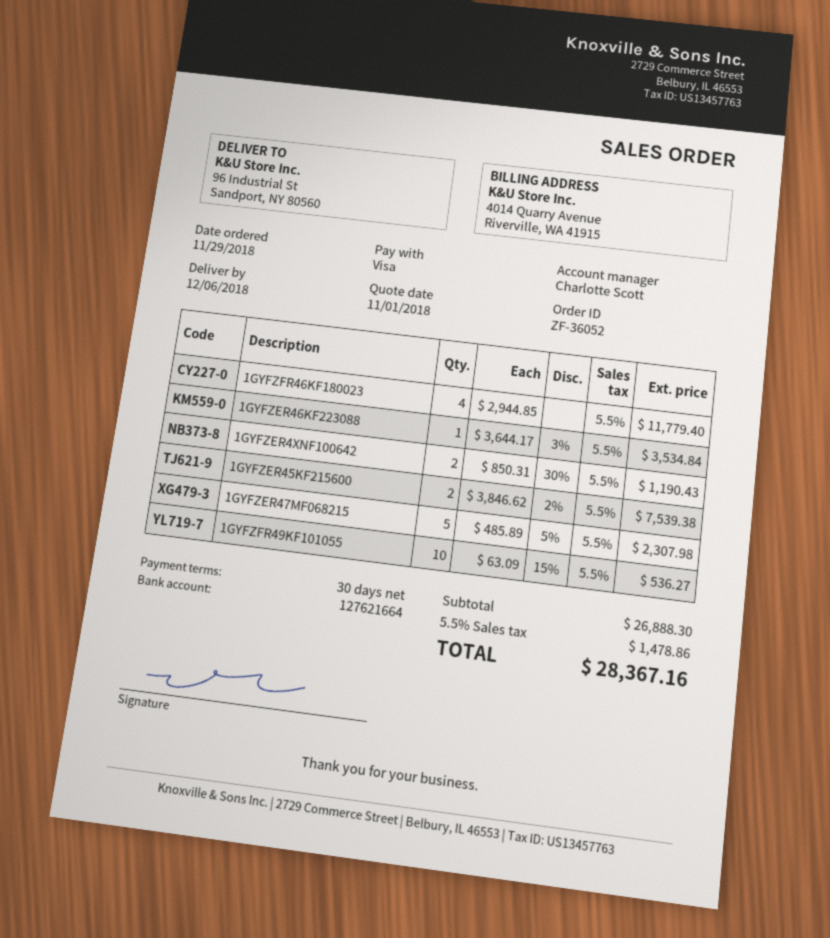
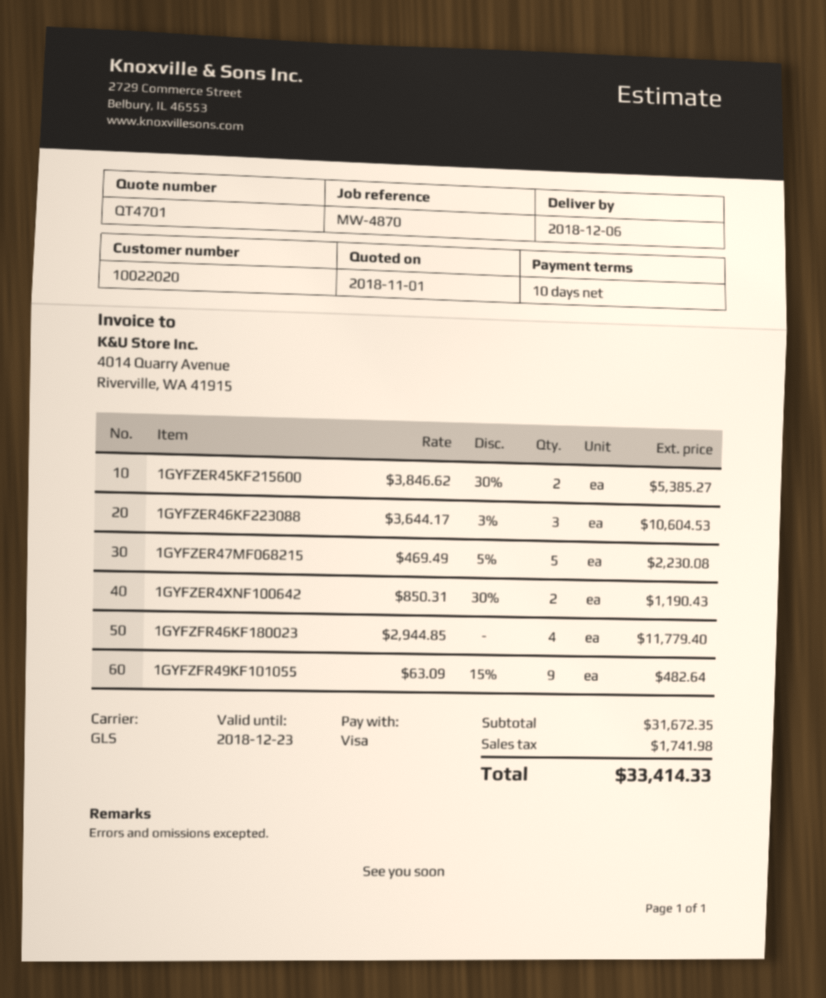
payment terms: 30 days -> 10 days
1GYFZER46KF223088: 1 x 3644.17 - 3% = 3534.84 -> 3 x 3644.17 - 3% = 10604.53
1GYFZER45KF215600: 2 x 3846.62 - 2% = 7539.38 -> 2 x 3846.62 - 30% = 5385.27
1GYFZER47MF068215: 5 x 485.89 - 5% = 2307.98 -> 5 x 469.49 - 5% = 2230.08
1GYFZFR49KF101055: 10 x 63.09 - 15% = 536.27 -> 9 x 63.09 - 15% = 482.64
subtotal: 26888.30 -> 31672.35
tax: 1478.86 -> 1741.98
total: 28367.16 -> 33414.33

